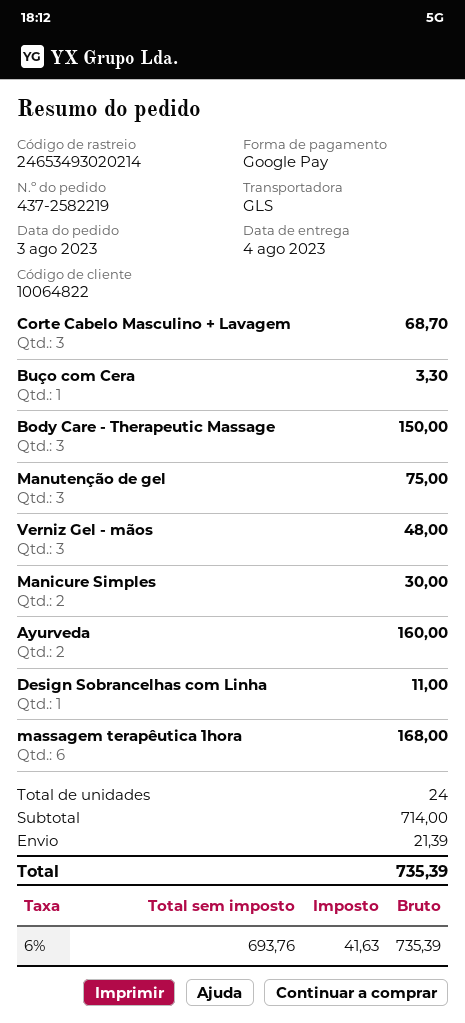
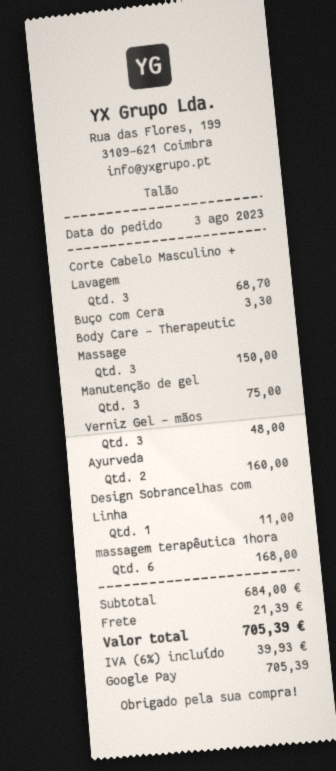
Manicure Simples: 2 for 30.00 -> none
subtotal: 714.00 -> 684.00
tax: 6% = 41.63 -> 6% = 39.93
total: 735.39 -> 705.39

